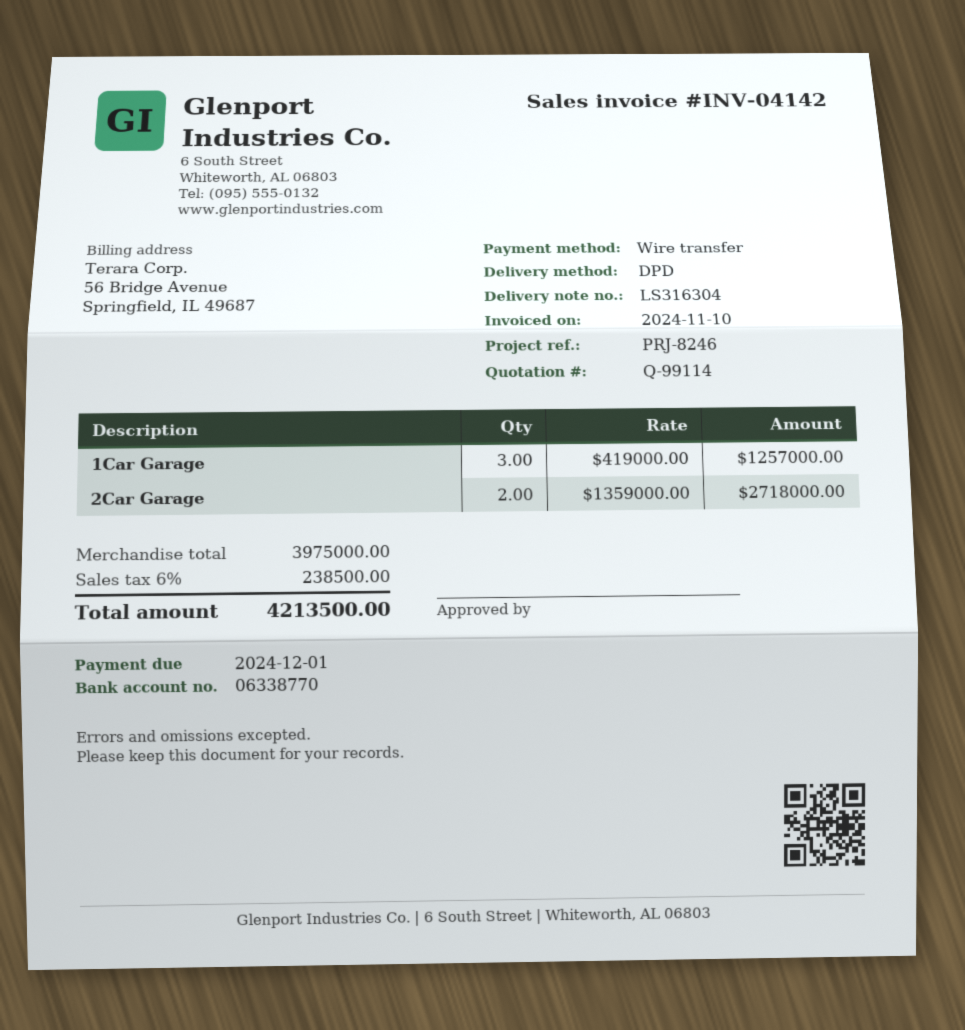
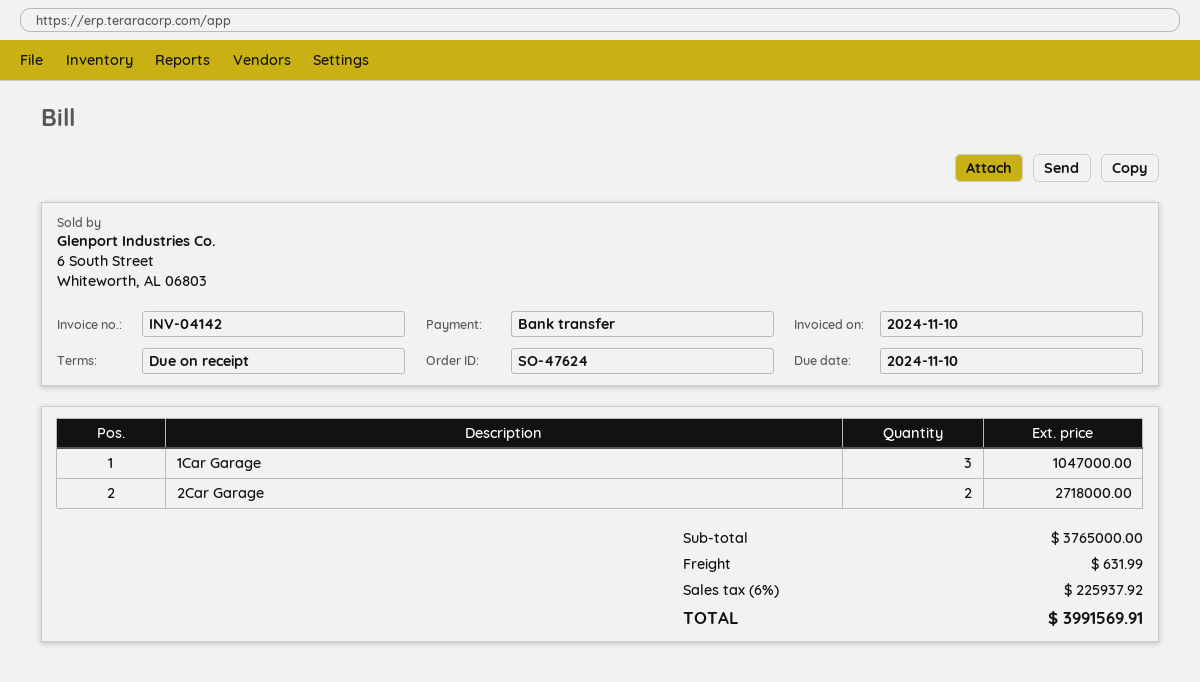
due date: 2024-12-01 -> 2024-11-10
1Car Garage: 3 for 1257000.00 -> 3 for 1047000.00
subtotal: 3975000.00 -> 3765000.00
shipping: none -> 631.99
tax: 6% = 238500.00 -> 6% = 225937.92
total: 4213500.00 -> 3991569.91

